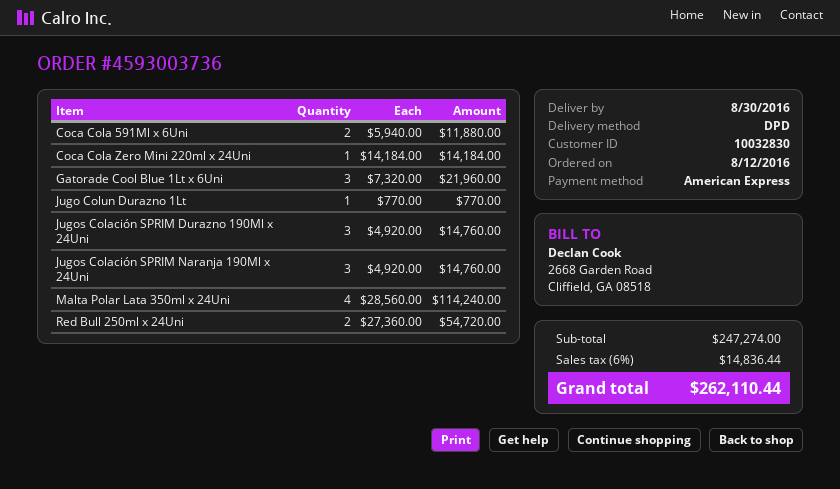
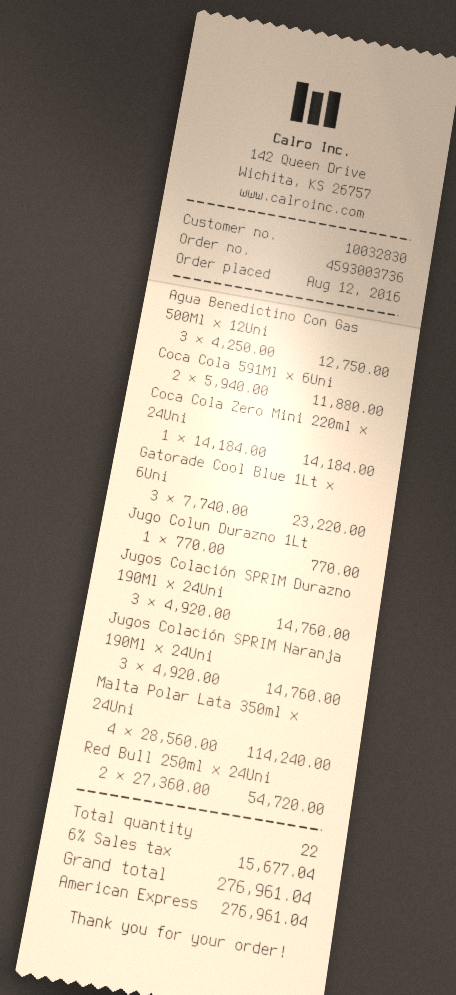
Gatorade Cool Blue 1Lt x 6Uni: 3 x 7320.00 = 21960.00 -> 3 x 7740.00 = 23220.00
Agua Benedictino Con Gas 500Ml x 12Uni: none -> 3 x 4250.00 = 12750.00
tax: 6% = 14836.44 -> 6% = 15677.04
total: 262110.44 -> 276961.04

